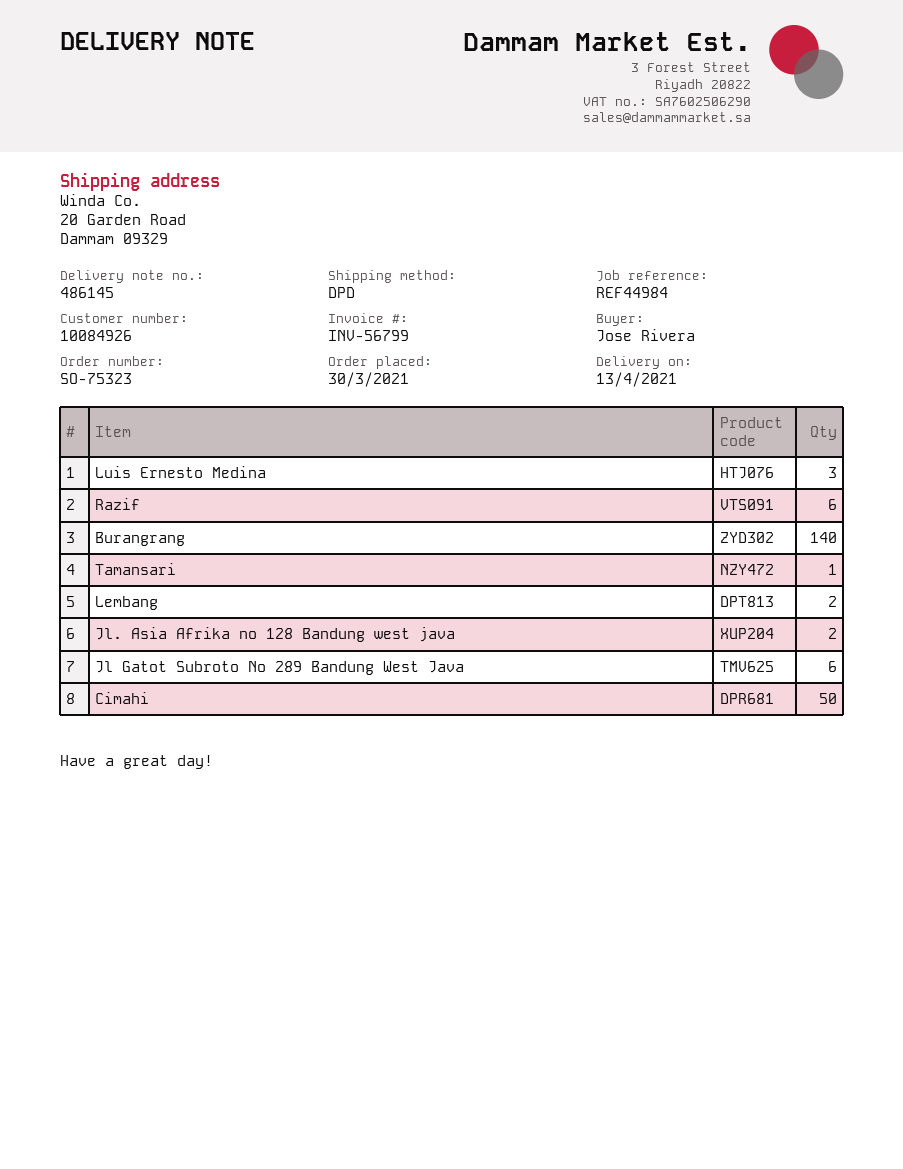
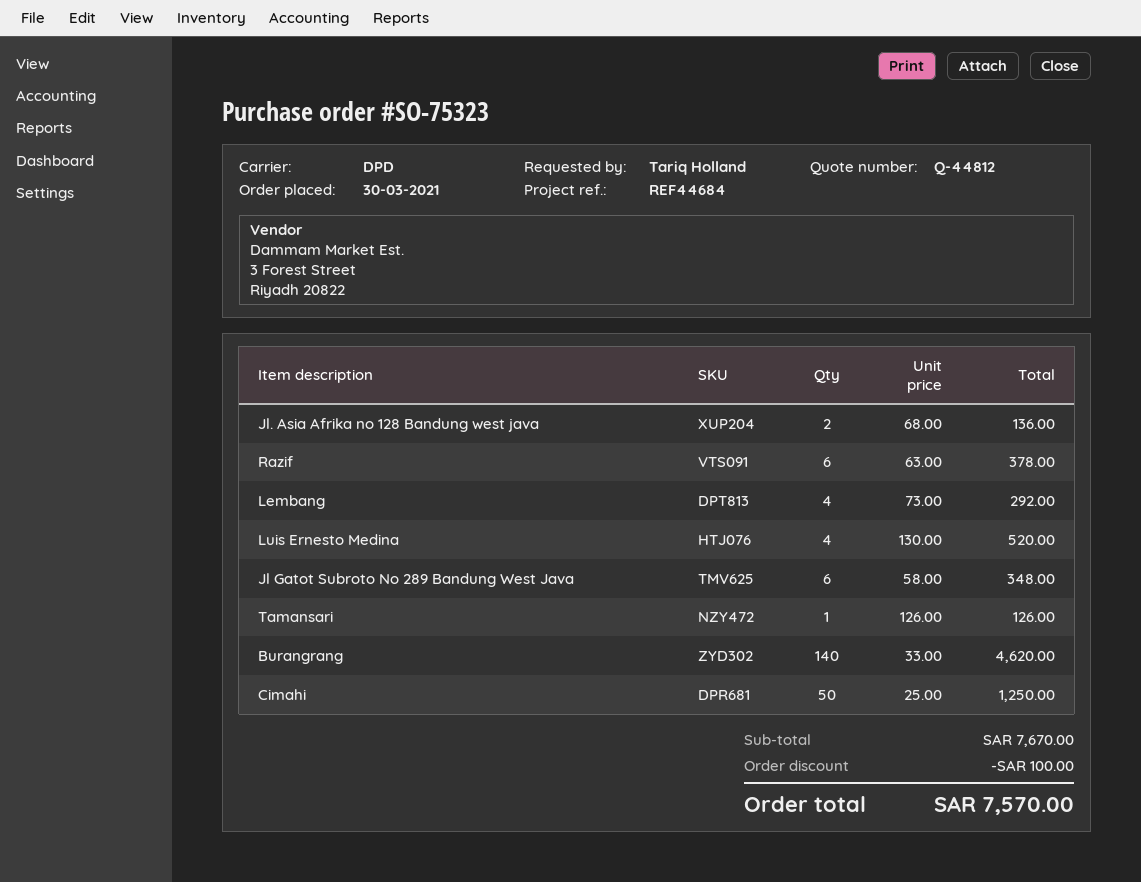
reference: REF44984 -> REF44684
ordered by: Jose Rivera -> Tariq Holland
Luis Ernesto Medina: 3 -> 4
Lembang: 2 -> 4

